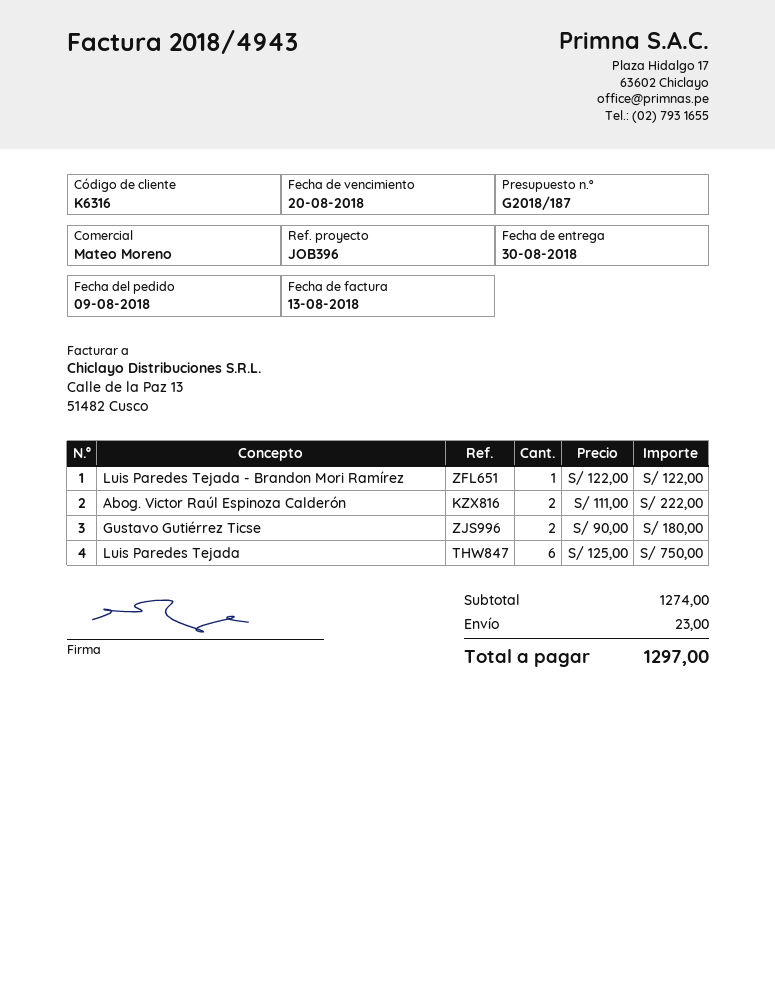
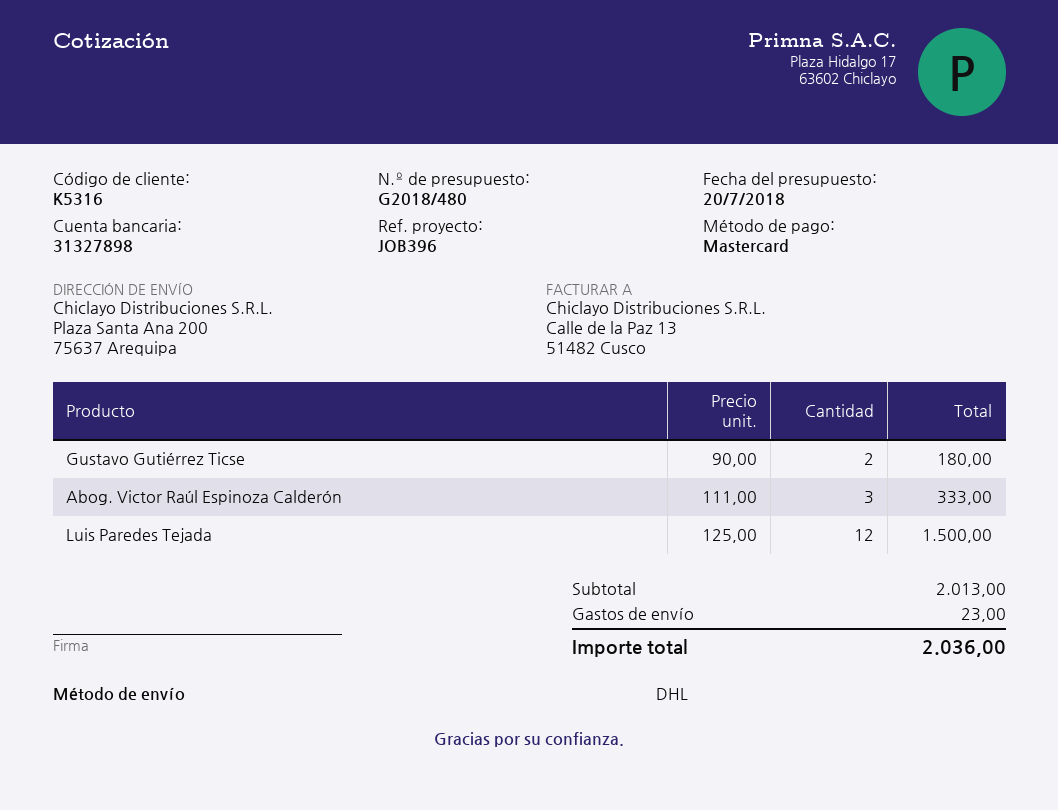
quote number: G2018/187 -> G2018/480
customer number: K6316 -> K5316
Luis Paredes Tejada - Brandon Mori Ramírez: 1 x 122.00 = 122.00 -> none
Abog. Victor Raúl Espinoza Calderón: 2 x 111.00 = 222.00 -> 3 x 111.00 = 333.00
Luis Paredes Tejada: 6 x 125.00 = 750.00 -> 12 x 125.00 = 1500.00
subtotal: 1274.00 -> 2013.00
total: 1297.00 -> 2036.00

